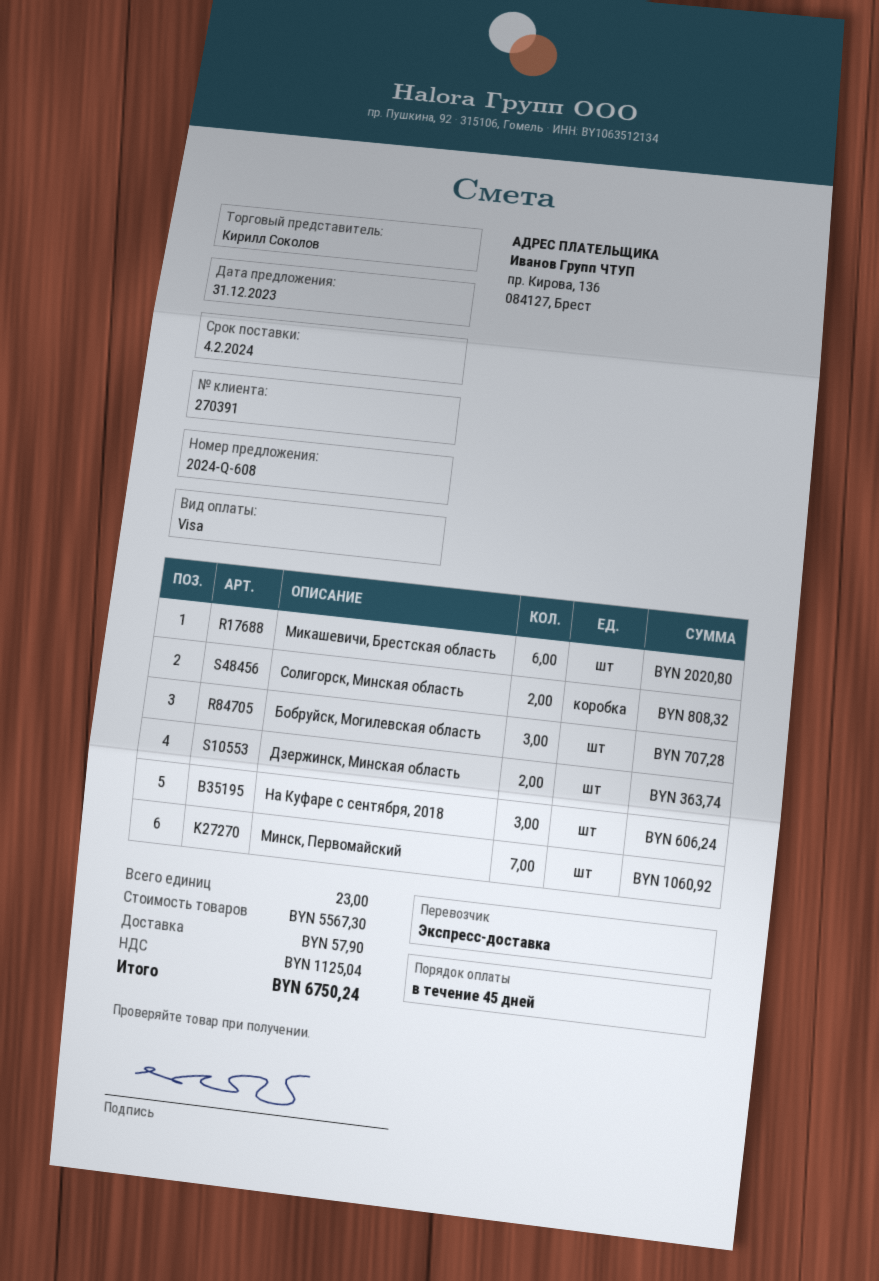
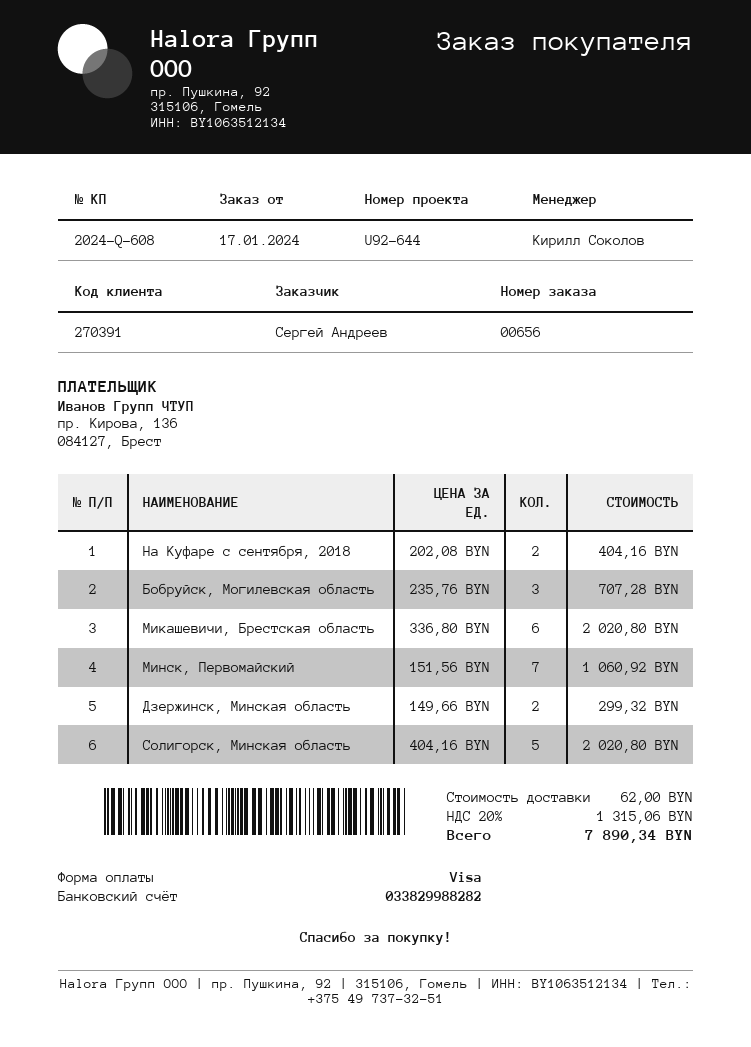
Солигорск, Минская область: 2 for 808.32 -> 5 for 2020.80
Дзержинск, Минская область: 2 for 363.74 -> 2 for 299.32
На Куфаре с сентября, 2018: 3 for 606.24 -> 2 for 404.16
shipping: 57.90 -> 62.00
tax: 1125.04 -> 1315.06
total: 6750.24 -> 7890.34

